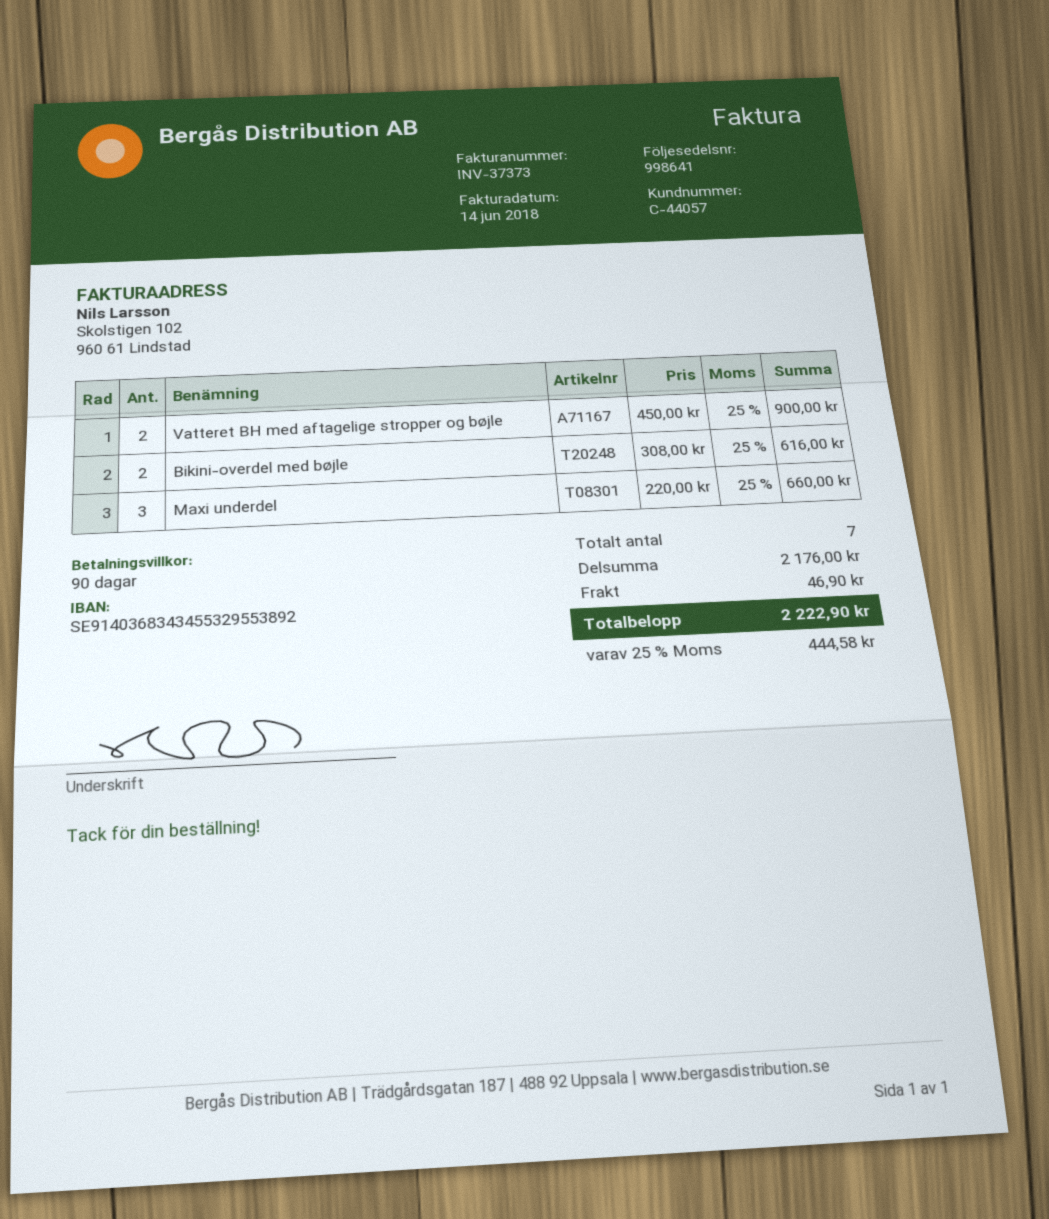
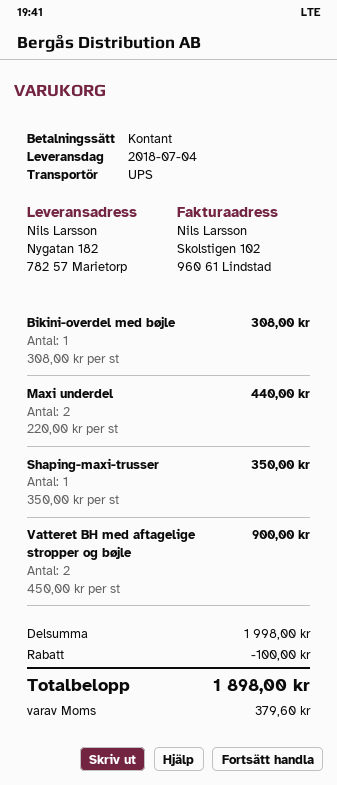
Bikini-overdel med bøjle: 2 x 308.00 = 616.00 -> 1 x 308.00 = 308.00
Maxi underdel: 3 x 220.00 = 660.00 -> 2 x 220.00 = 440.00
Shaping-maxi-trusser: none -> 1 x 350.00 = 350.00
subtotal: 2176.00 -> 1998.00
discount: none -> 100.00
shipping: 46.90 -> none
tax: 444.58 -> 379.60
total: 2222.90 -> 1898.00

